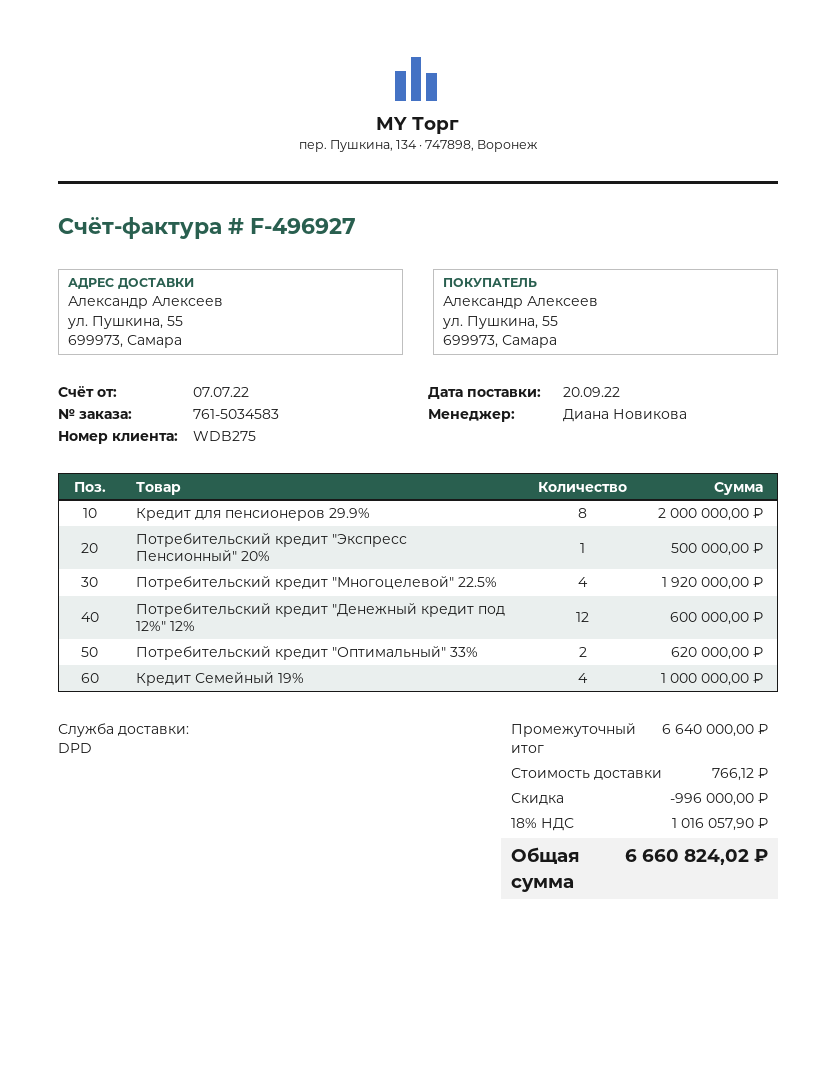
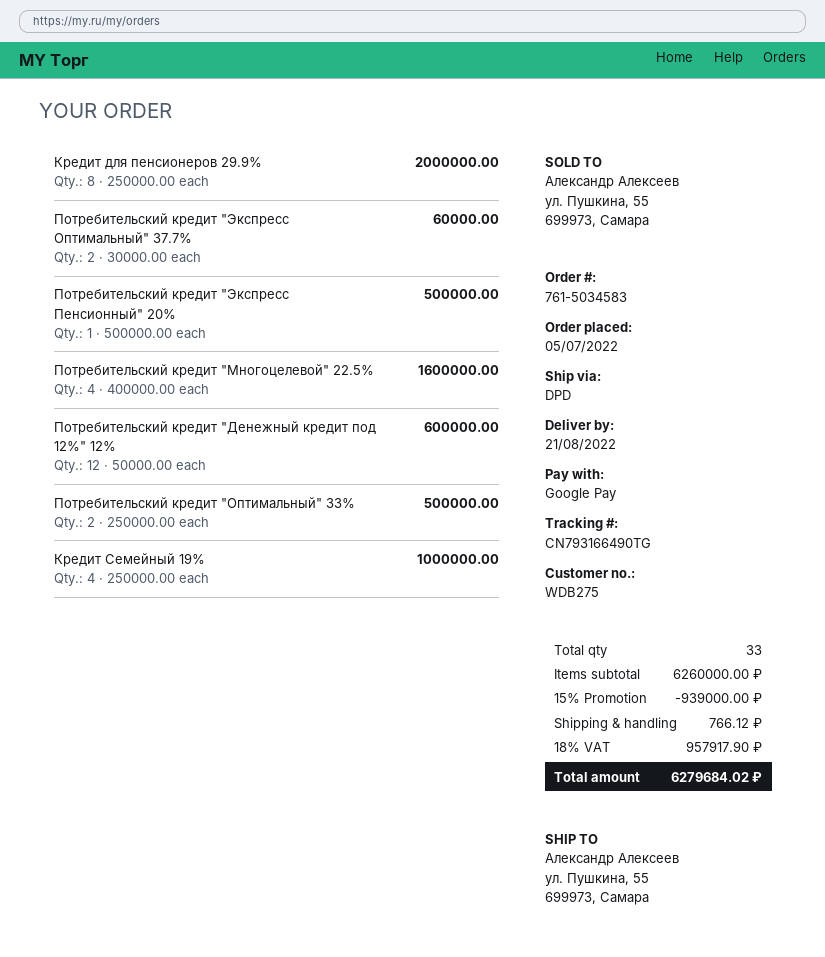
delivery date: 2022-09-20 -> 2022-08-21
Потребительский кредит "Многоцелевой" 22.5%: 4 for 1920000.00 -> 4 for 1600000.00
Потребительский кредит "Оптимальный" 33%: 2 for 620000.00 -> 2 for 500000.00
Потребительский кредит "Экспресс Оптимальный" 37.7%: none -> 2 for 60000.00
subtotal: 6640000.00 -> 6260000.00
discount: 996000.00 -> 939000.00
tax: 18% = 1016057.90 -> 18% = 957917.90
total: 6660824.02 -> 6279684.02

